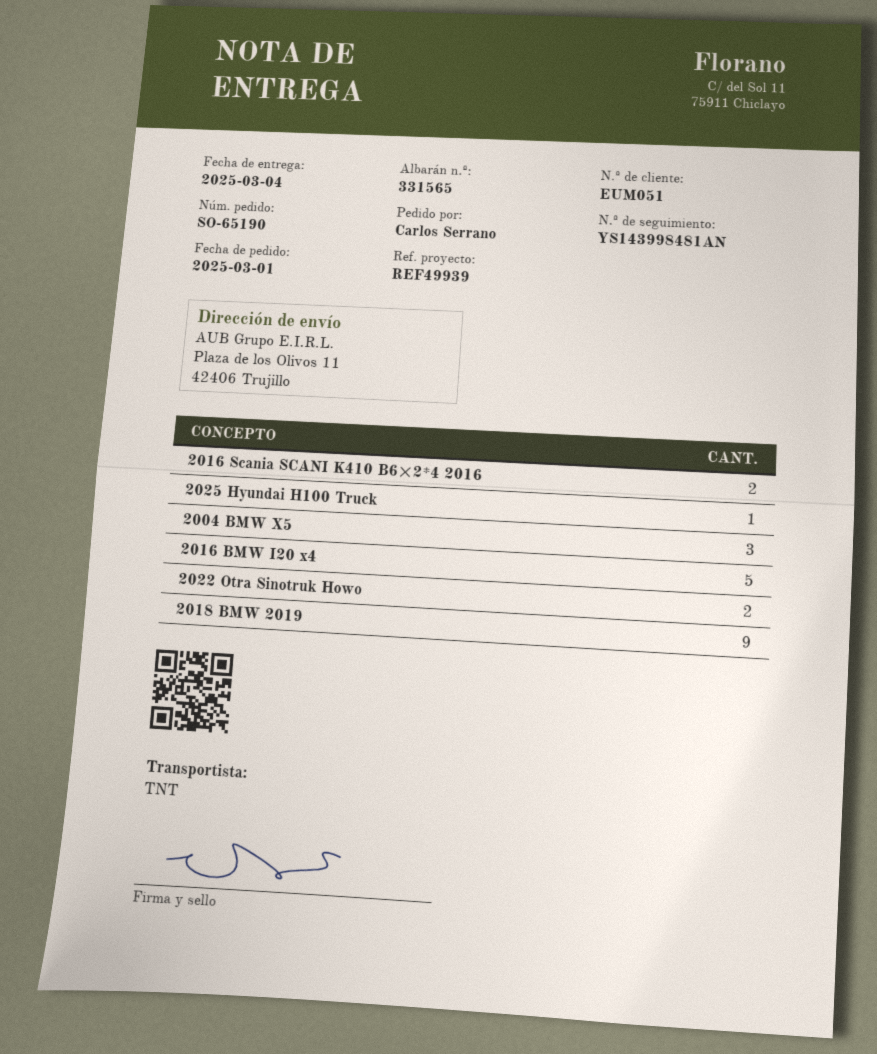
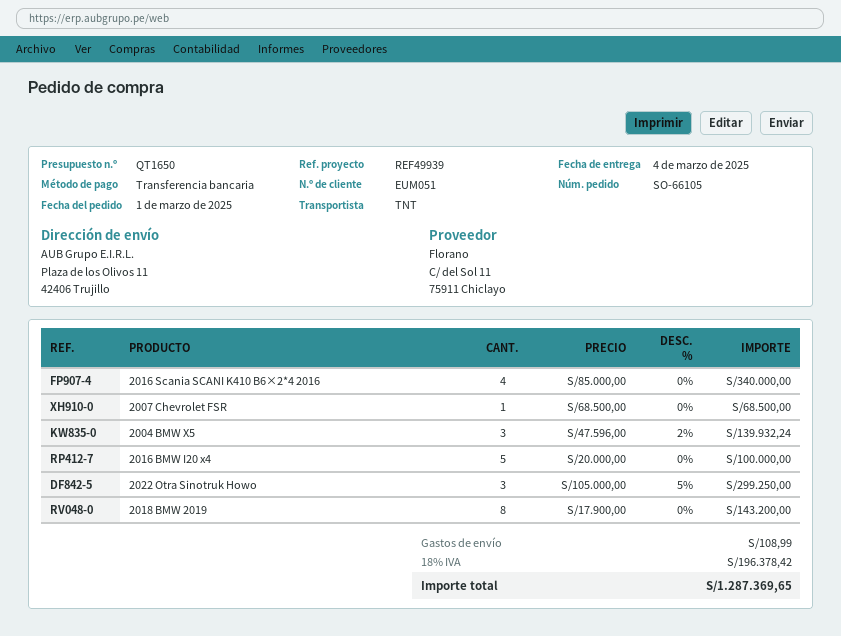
order number: SO-65190 -> SO-66105
2016 Scania SCANI K410 B6×2*4 2016: 2 -> 4
2025 Hyundai H100 Truck: 1 -> none
2022 Otra Sinotruk Howo: 2 -> 3
2018 BMW 2019: 9 -> 8
2007 Chevrolet FSR: none -> 1

